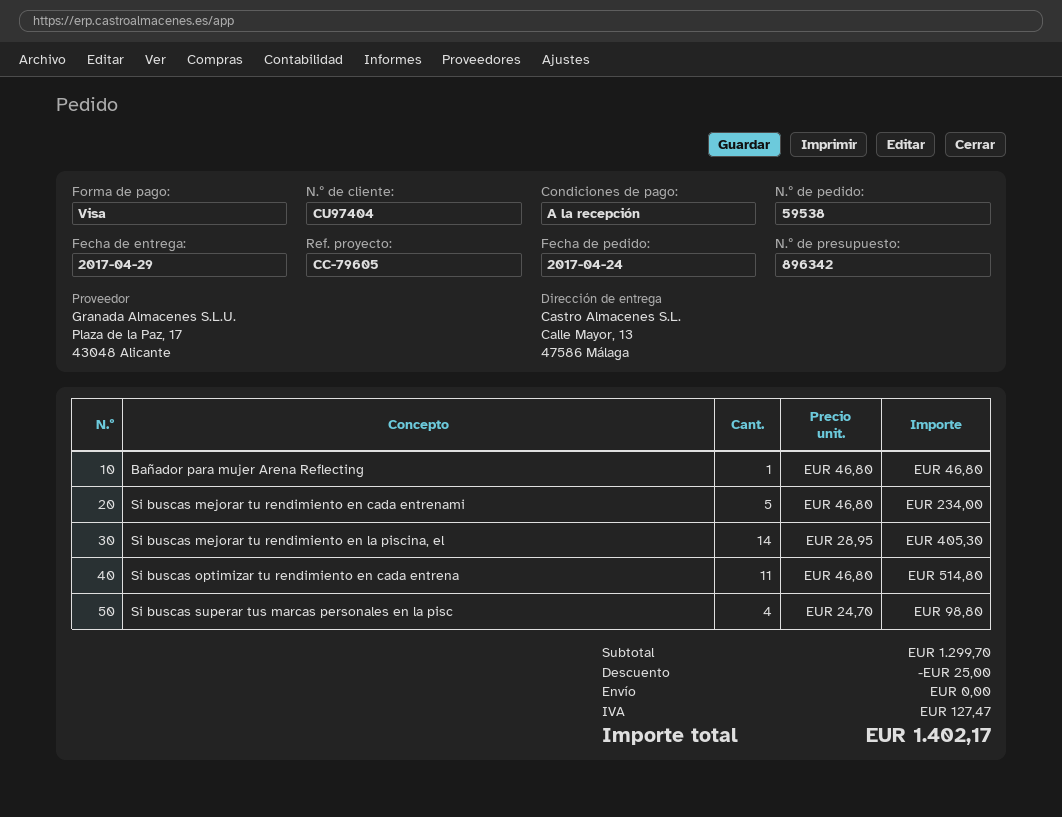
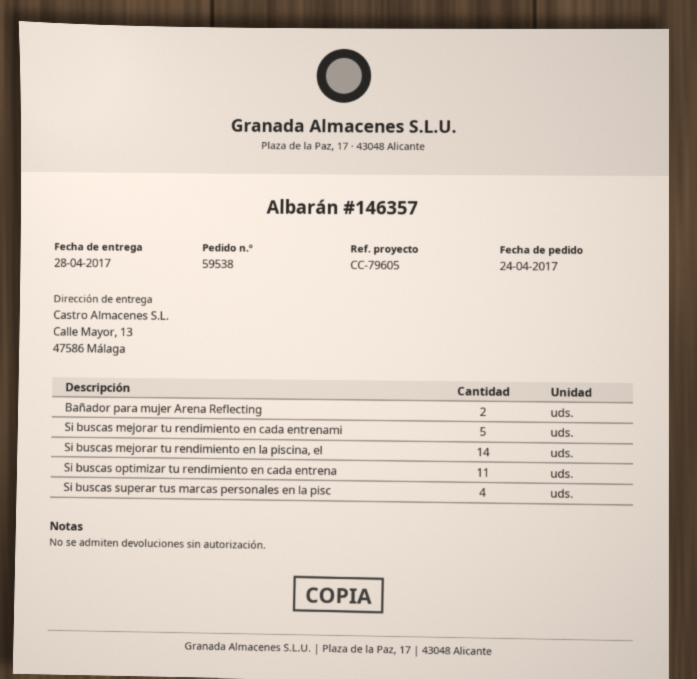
delivery date: 2017-04-29 -> 2017-04-28
Bañador para mujer Arena Reflecting: 1 -> 2

